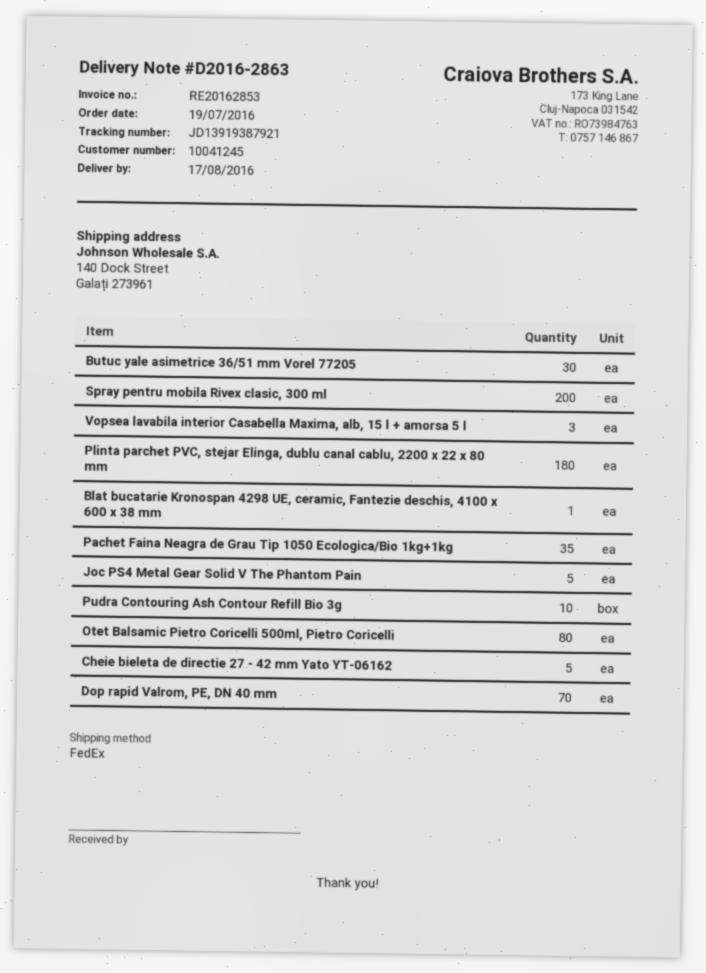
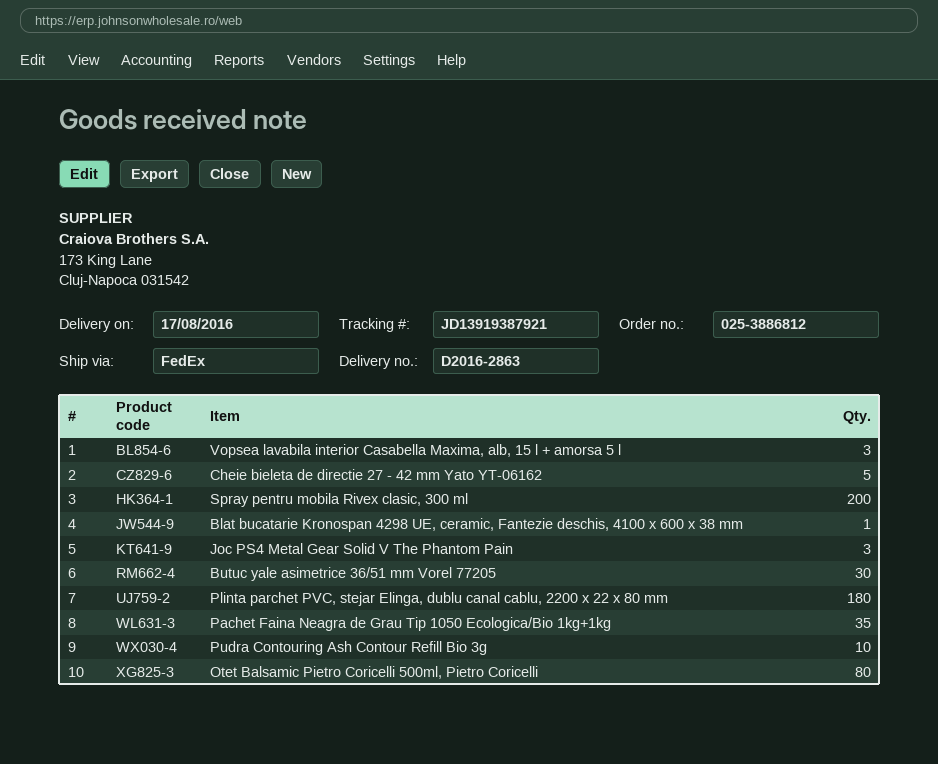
Joc PS4 Metal Gear Solid V The Phantom Pain: 5 -> 3
Dop rapid Valrom, PE, DN 40 mm: 70 -> none

